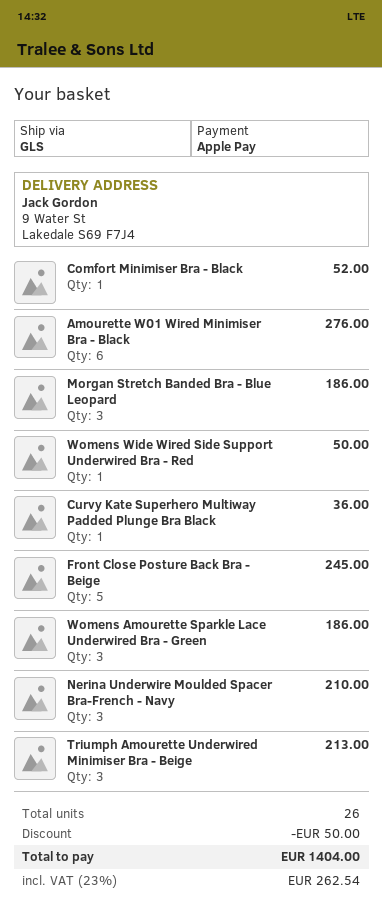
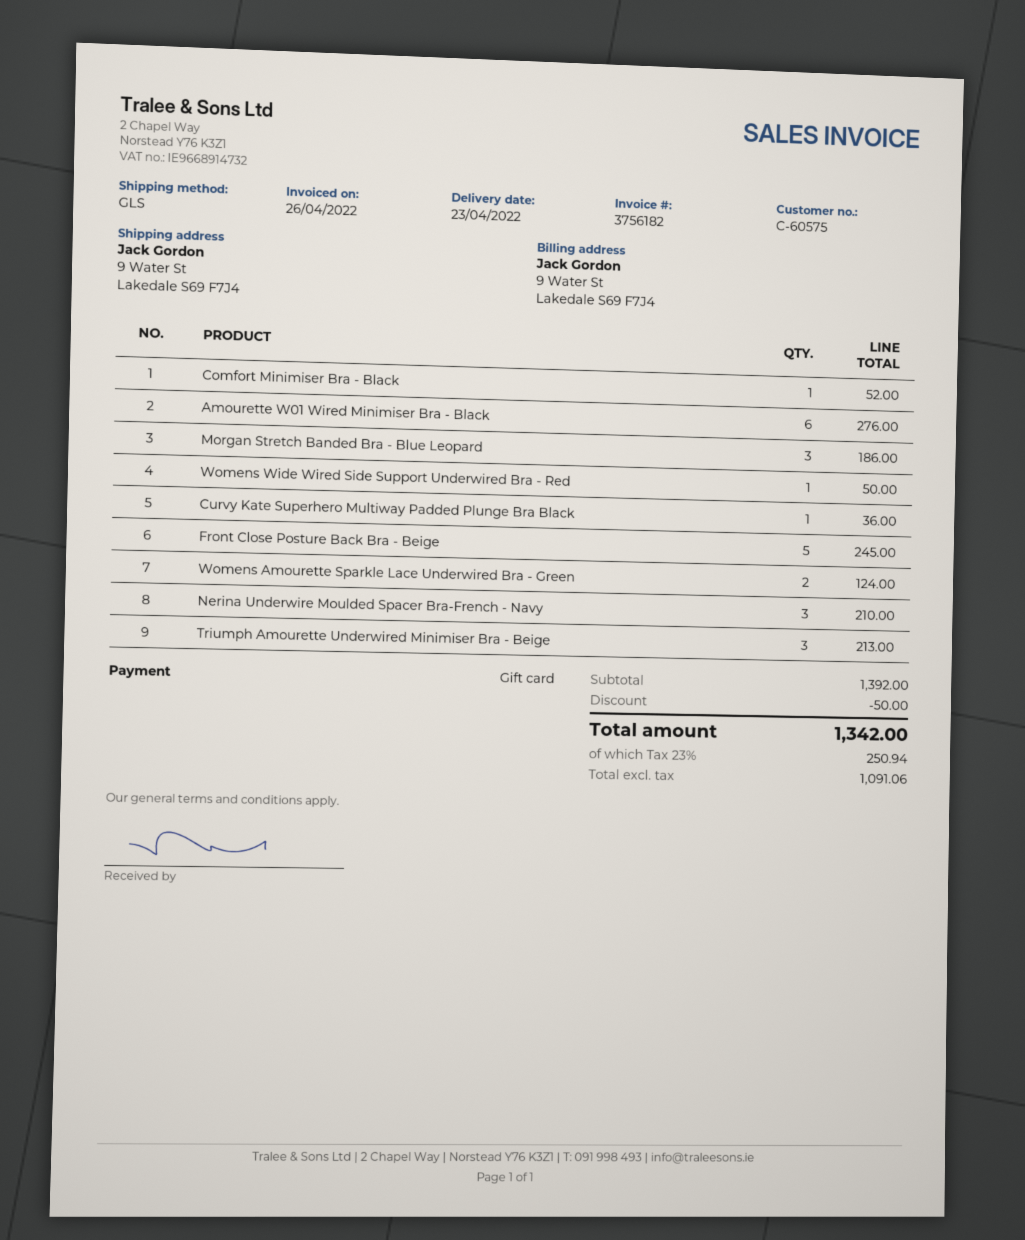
payment method: Apple Pay -> gift card
Womens Amourette Sparkle Lace Underwired Bra - Green: 3 for 186.00 -> 2 for 124.00
tax: 23% = 262.54 -> 23% = 250.94
total: 1404.00 -> 1342.00

